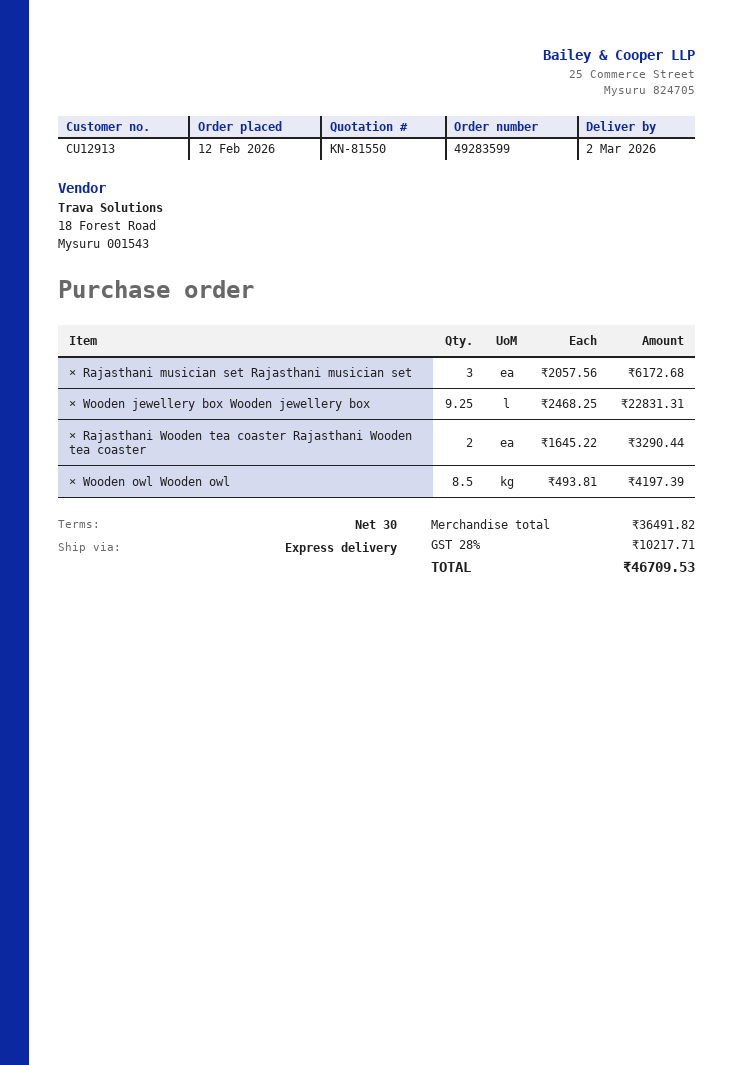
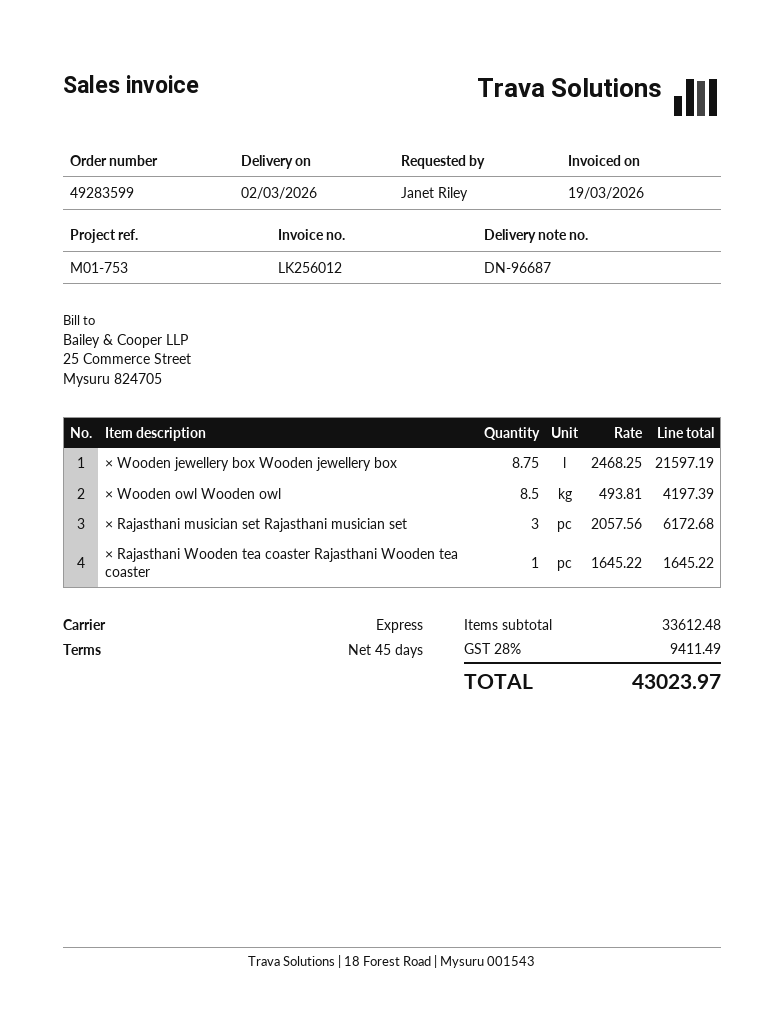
payment terms: 30 days -> 45 days
× Wooden jewellery box Wooden jewellery box: 9.25 x 2468.25 = 22831.31 -> 8.75 x 2468.25 = 21597.19
× Rajasthani Wooden tea coaster Rajasthani Wooden tea coaster: 2 x 1645.22 = 3290.44 -> 1 x 1645.22 = 1645.22
subtotal: 36491.82 -> 33612.48
tax: 28% = 10217.71 -> 28% = 9411.49
total: 46709.53 -> 43023.97

